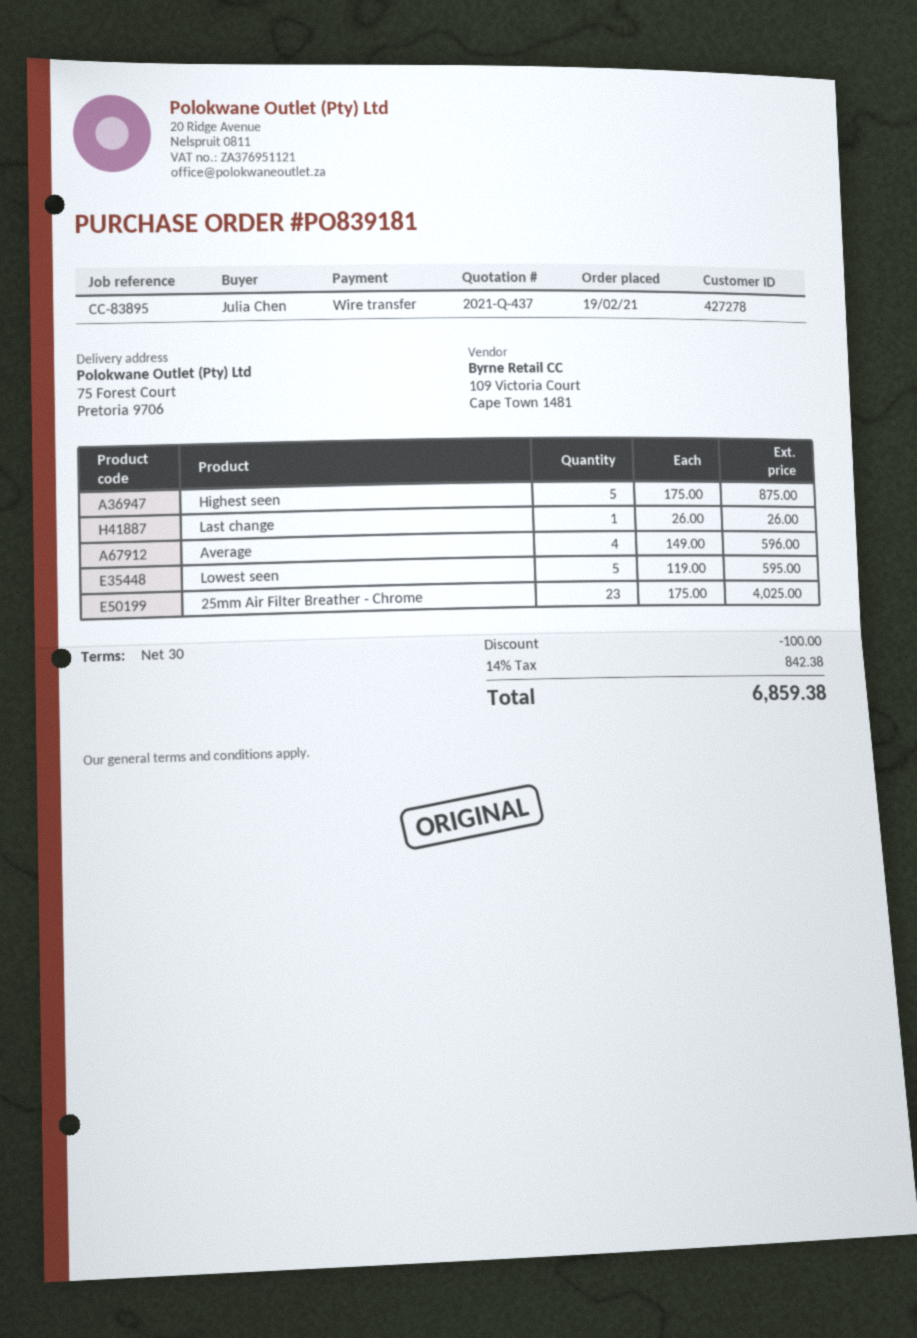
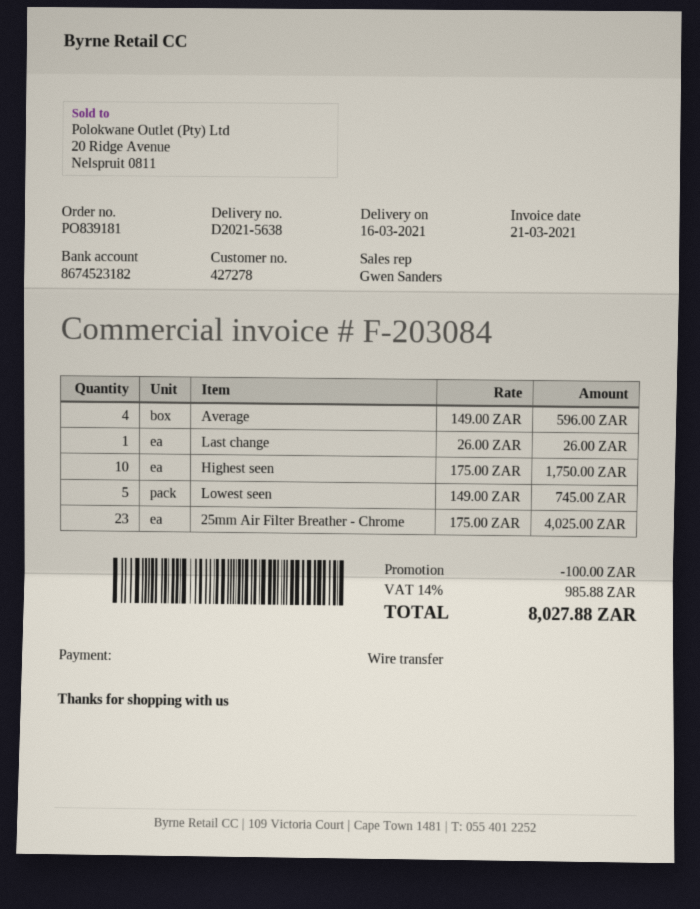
Highest seen: 5 x 175.00 = 875.00 -> 10 x 175.00 = 1750.00
Lowest seen: 5 x 119.00 = 595.00 -> 5 x 149.00 = 745.00
tax: 14% = 842.38 -> 14% = 985.88
total: 6859.38 -> 8027.88

